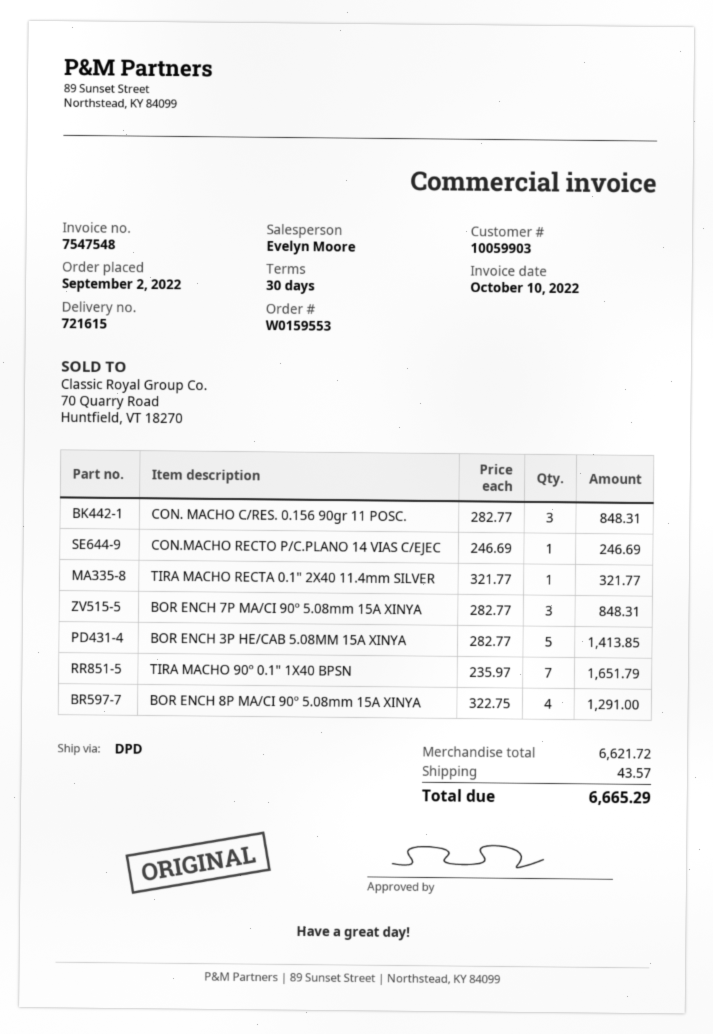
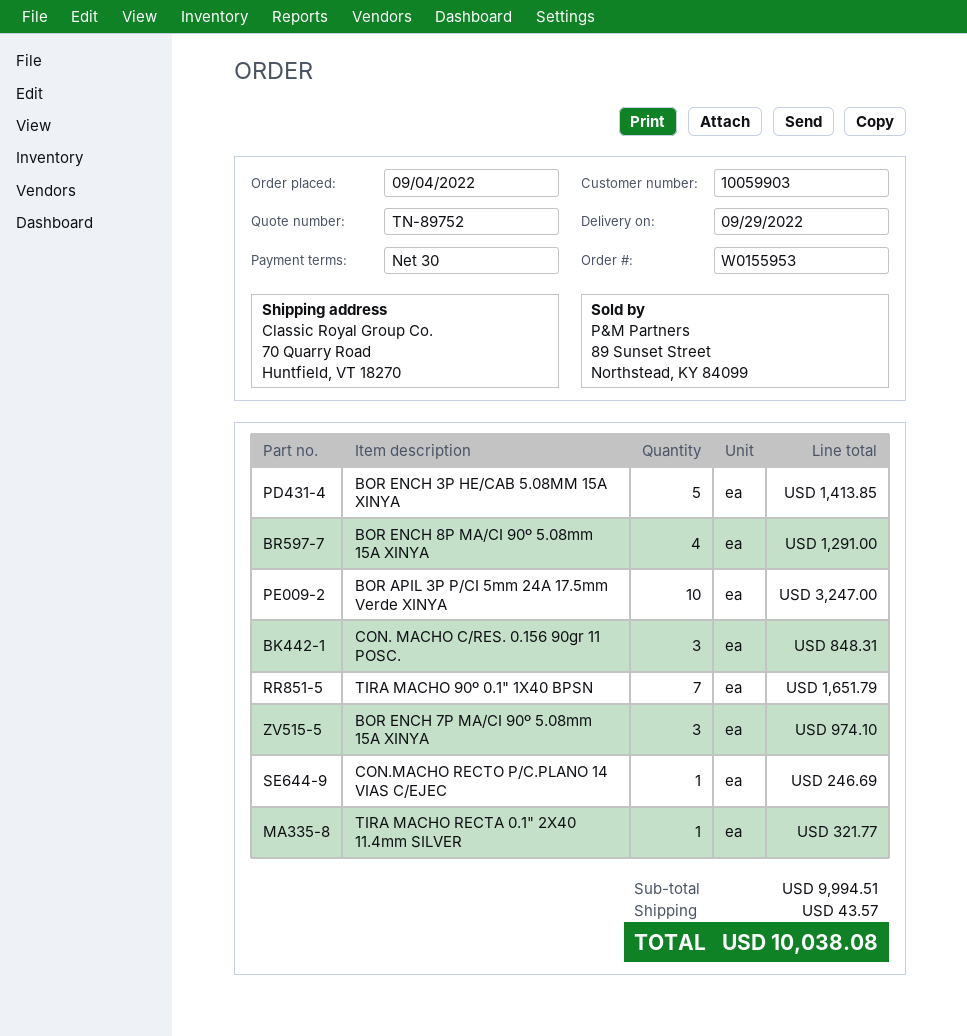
order number: W0159553 -> W0155953
order date: 2022-09-02 -> 2022-09-04
BOR ENCH 7P MA/CI 90º 5.08mm 15A XINYA: 3 for 848.31 -> 3 for 974.10
BOR APIL 3P P/CI 5mm 24A 17.5mm Verde XINYA: none -> 10 for 3247.00
subtotal: 6621.72 -> 9994.51
total: 6665.29 -> 10038.08

